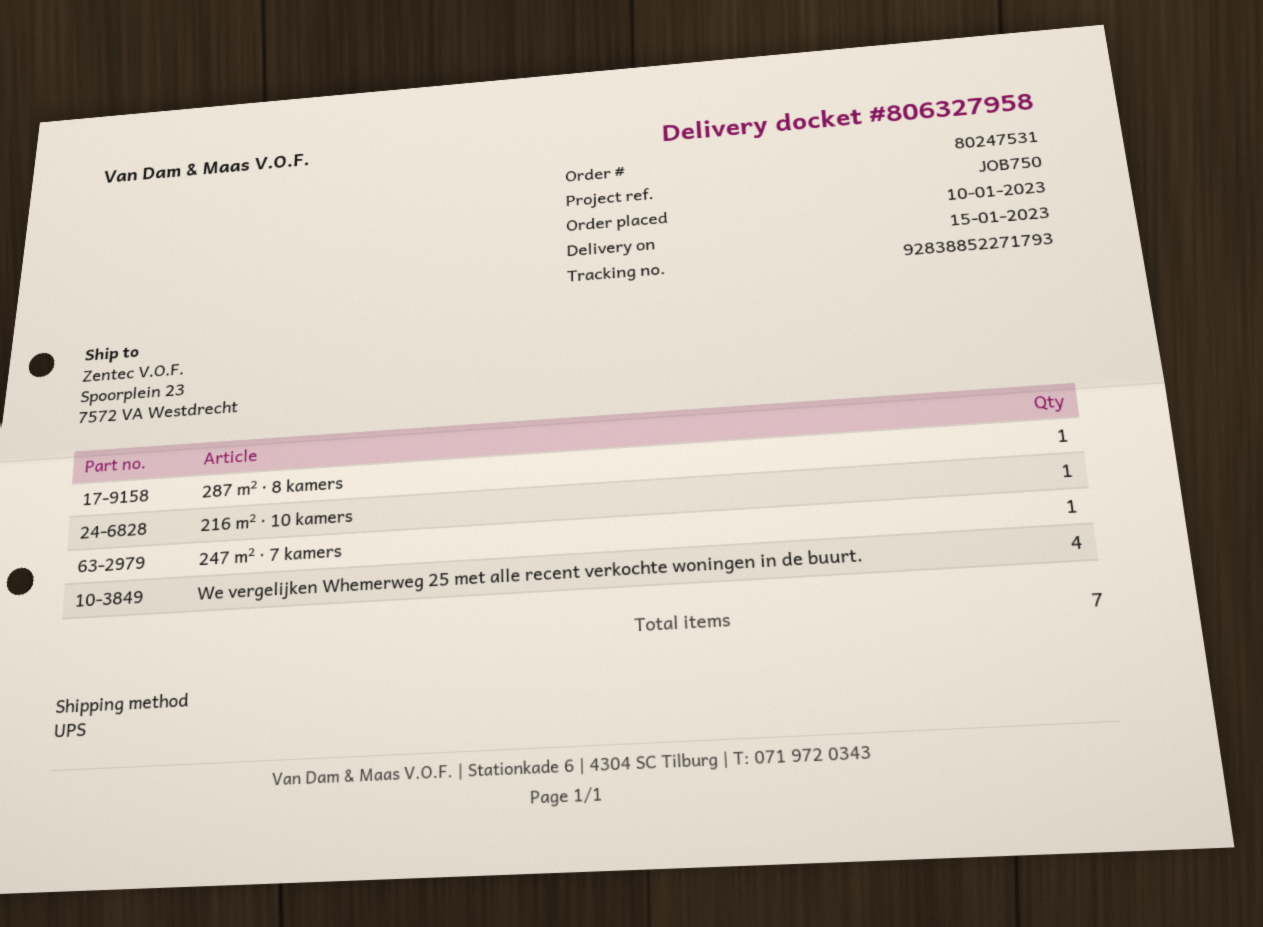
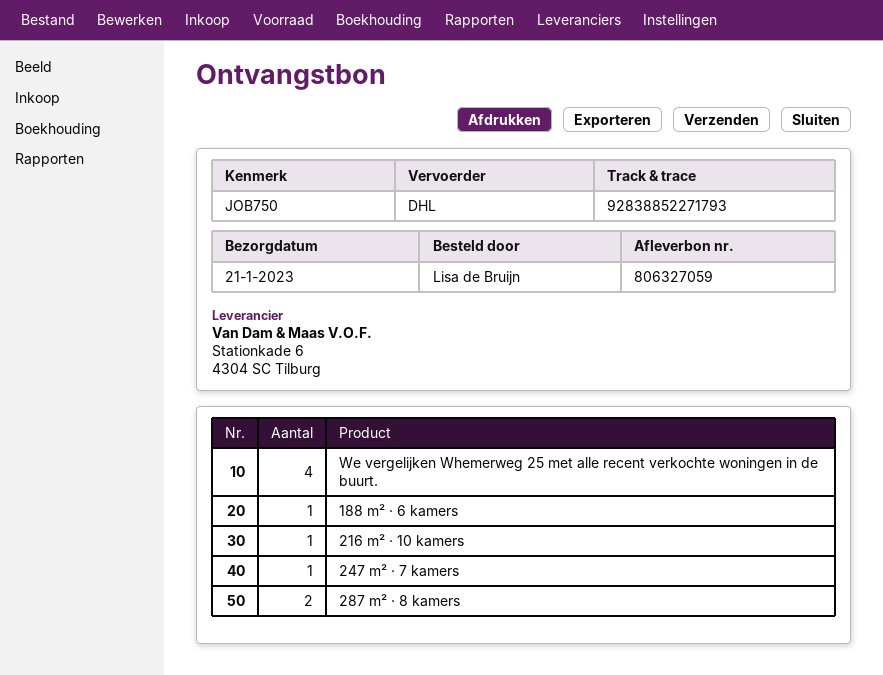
delivery note number: 806327958 -> 806327059
delivery date: 2023-01-15 -> 2023-01-21
shipping method: UPS -> DHL
287 m² · 8 kamers: 1 -> 2
188 m² · 6 kamers: none -> 1

